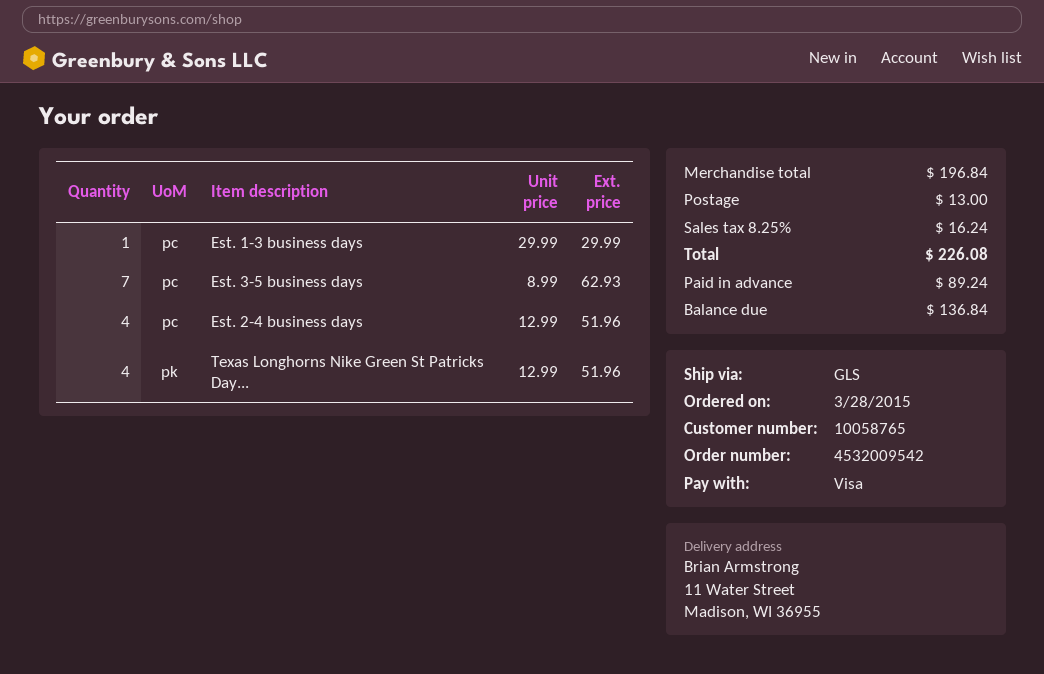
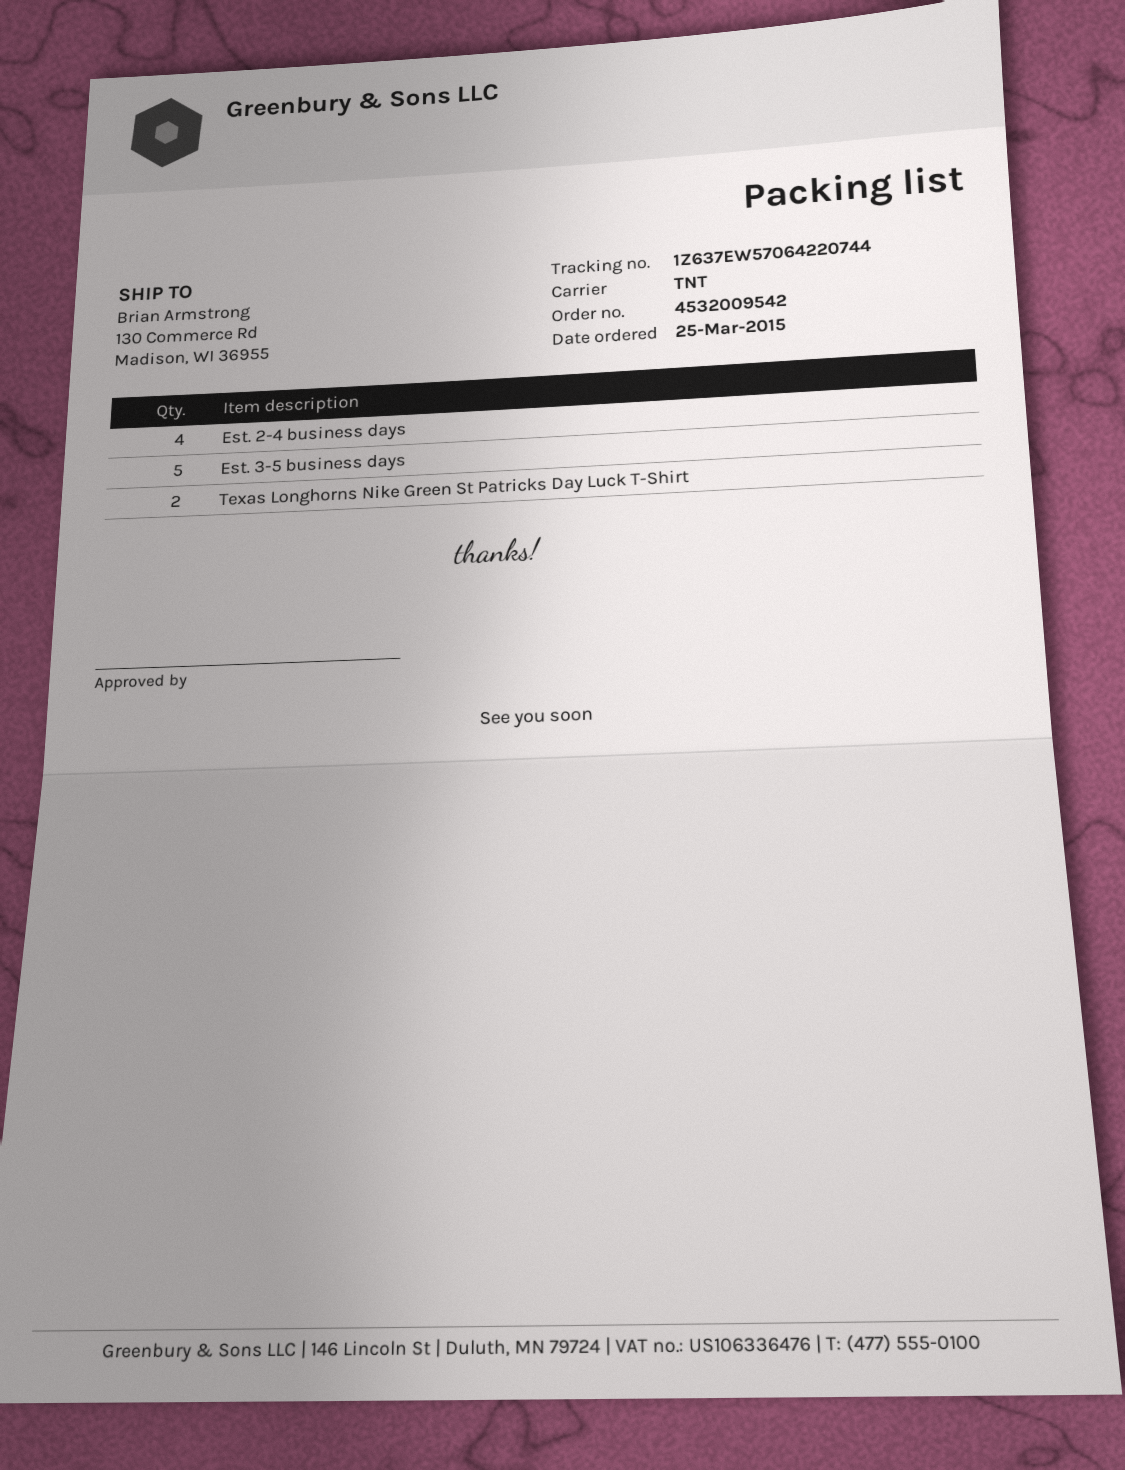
order date: 2015-03-28 -> 2015-03-25
shipping method: GLS -> TNT
ship to: 11 Water Street, Madison, WI 36955 -> 130 Commerce Rd, Madison, WI 36955
Est. 1-3 business days: 1 -> none
Est. 3-5 business days: 7 -> 5
Texas Longhorns Nike Green St Patricks Day...: 4 -> 2

